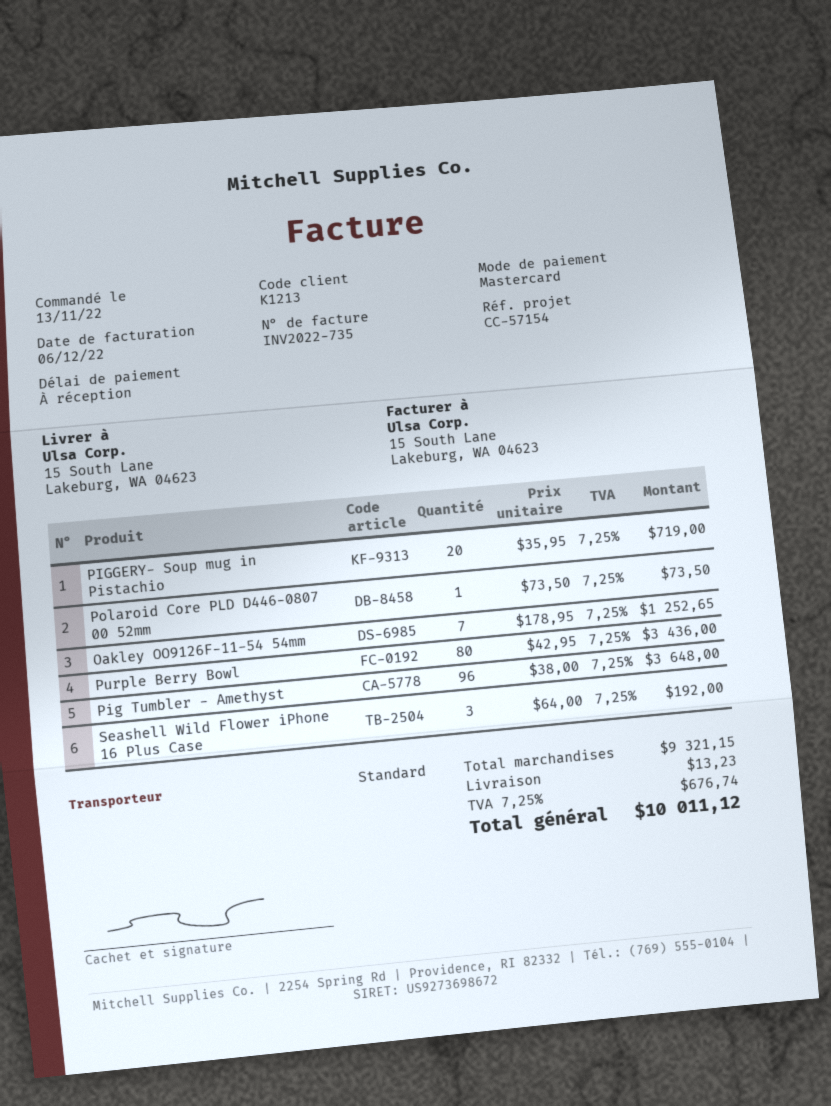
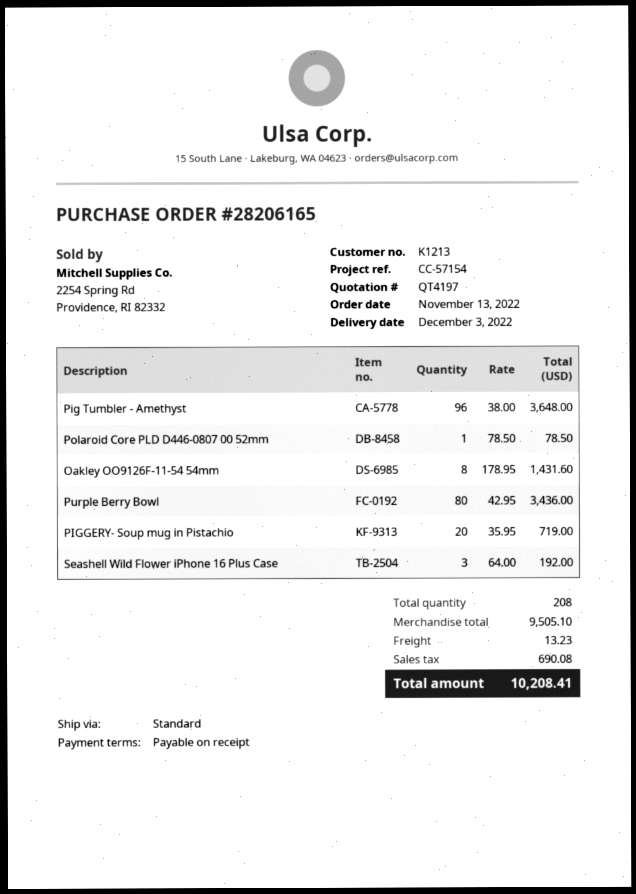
Polaroid Core PLD D446-0807 00 52mm: 1 x 73.50 = 73.50 -> 1 x 78.50 = 78.50
Oakley OO9126F-11-54 54mm: 7 x 178.95 = 1252.65 -> 8 x 178.95 = 1431.60
subtotal: 9321.15 -> 9505.10
tax: 676.74 -> 690.08
total: 10011.12 -> 10208.41

